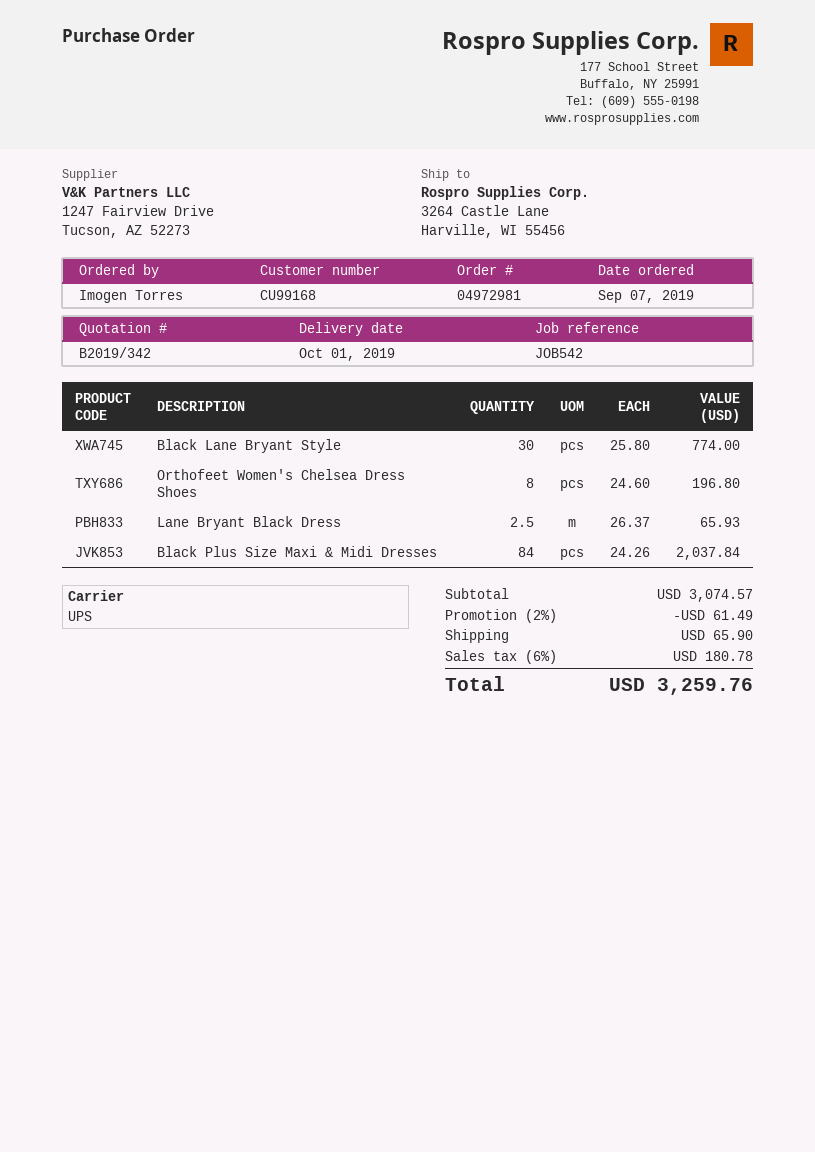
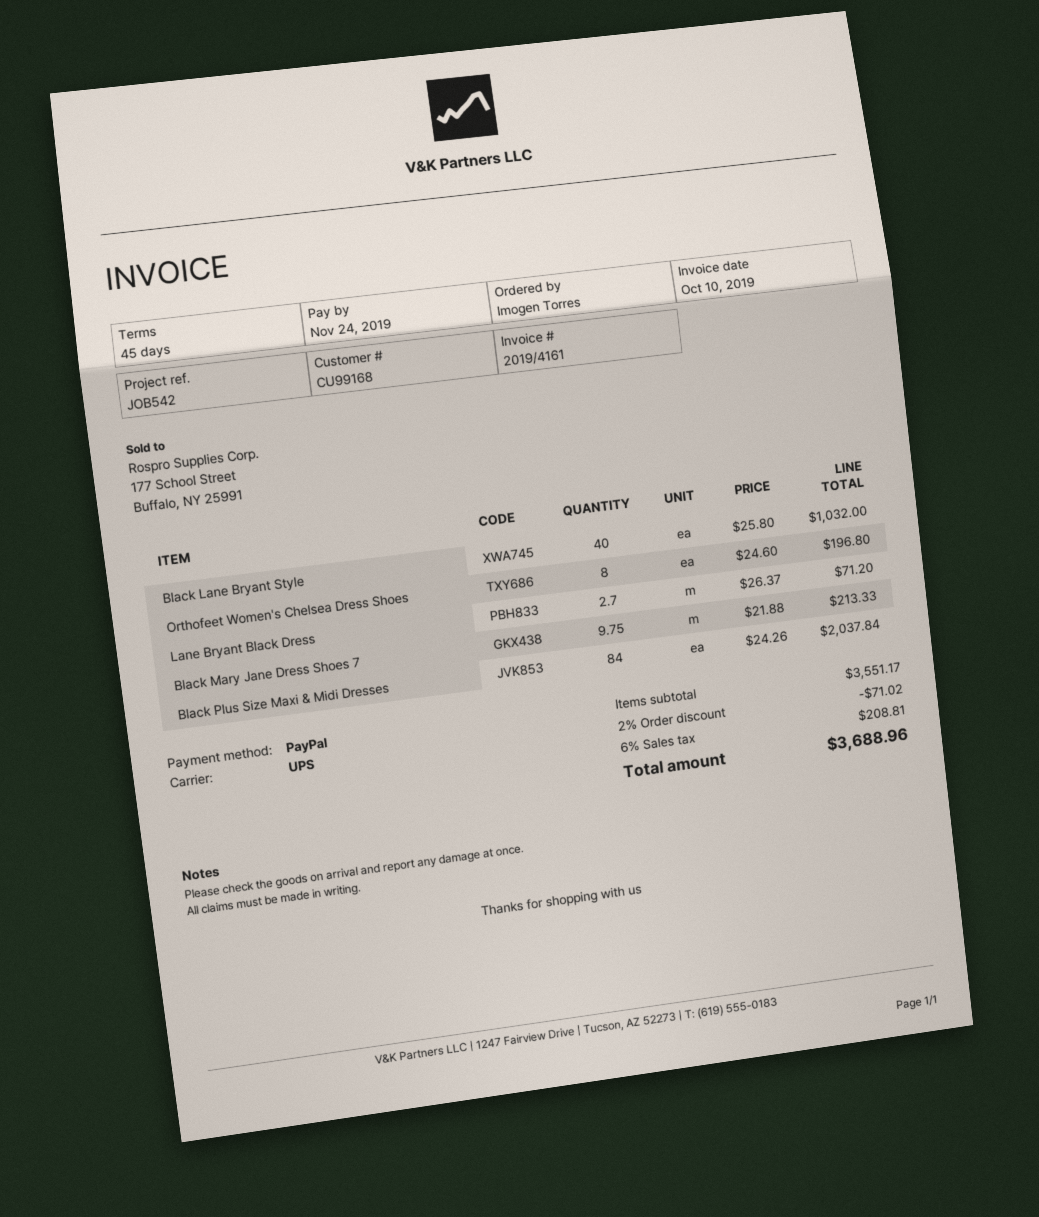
Black Lane Bryant Style: 30 x 25.80 = 774.00 -> 40 x 25.80 = 1032.00
Lane Bryant Black Dress: 2.5 x 26.37 = 65.93 -> 2.7 x 26.37 = 71.20
Black Mary Jane Dress Shoes 7: none -> 9.75 x 21.88 = 213.33
subtotal: 3074.57 -> 3551.17
discount: 2% = 61.49 -> 2% = 71.02
shipping: 65.90 -> none
tax: 6% = 180.78 -> 6% = 208.81
total: 3259.76 -> 3688.96

